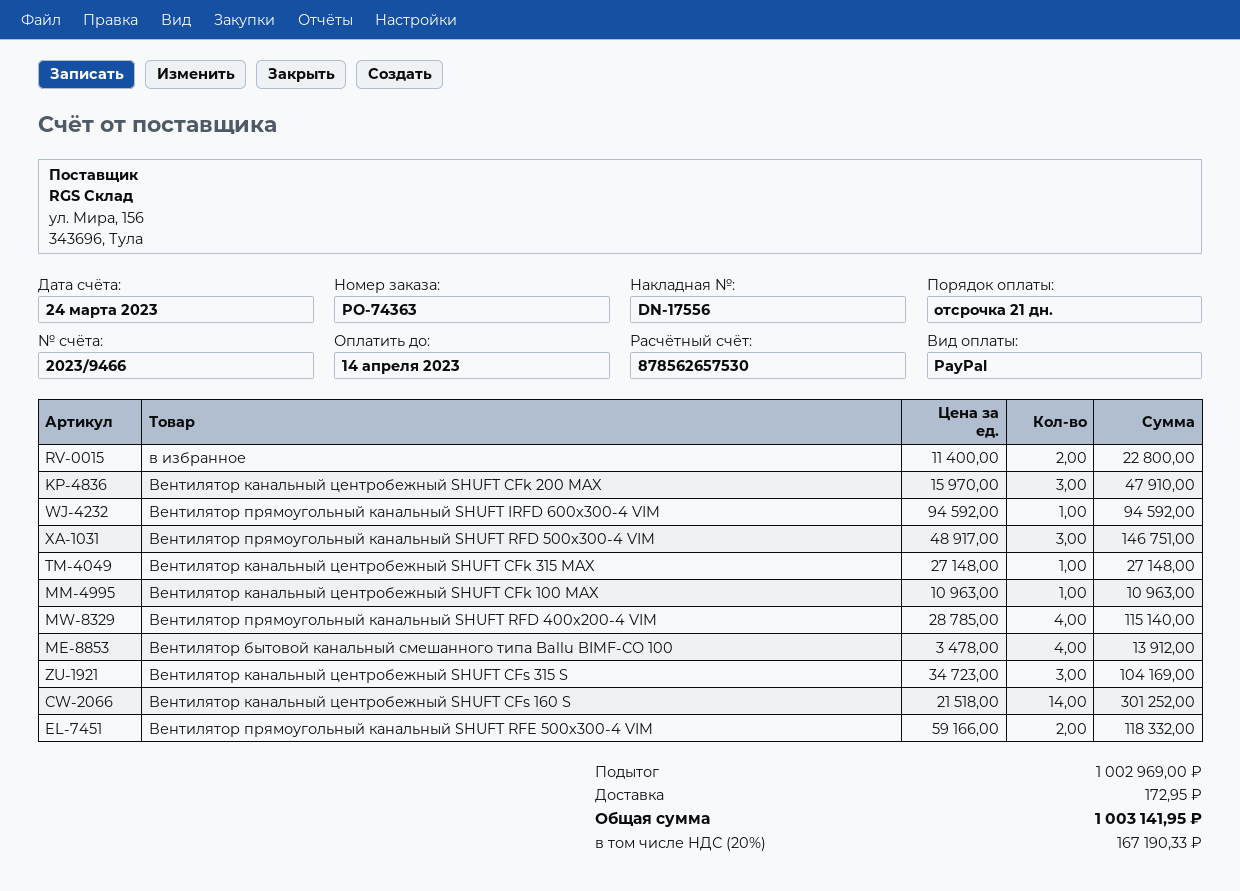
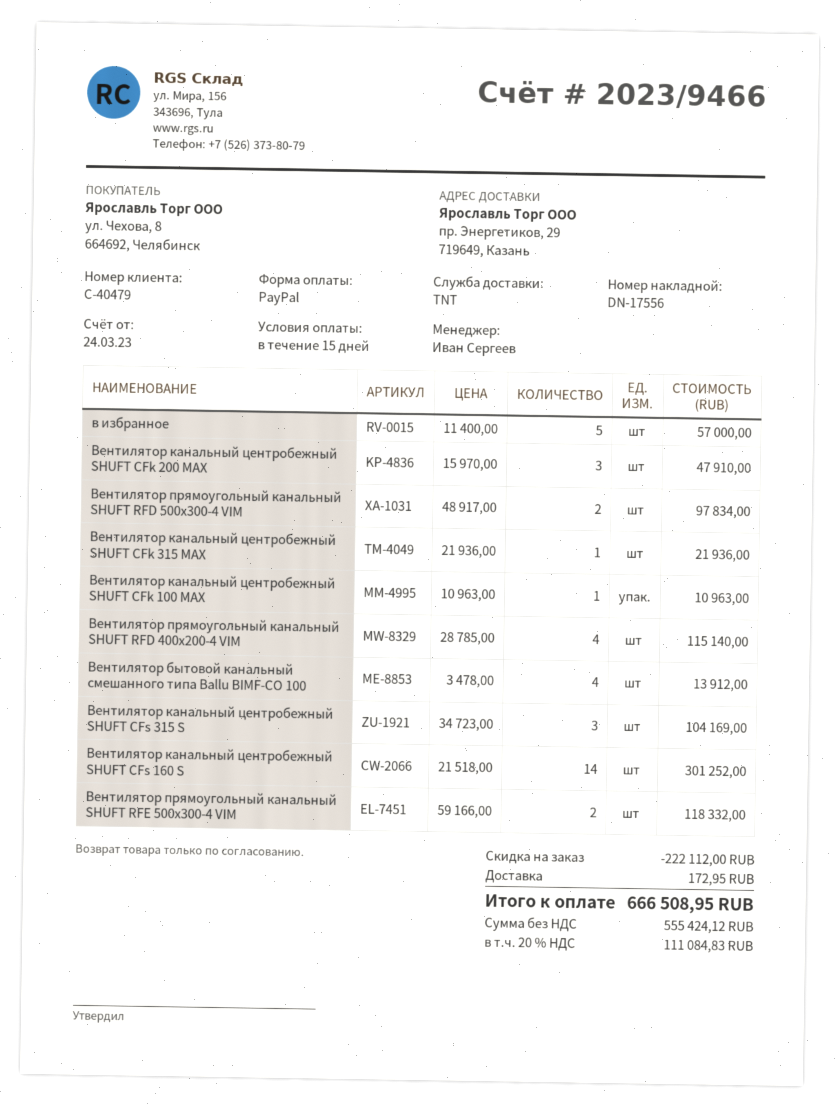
payment terms: 21 days -> 15 days
в избранное: 2 x 11400.00 = 22800.00 -> 5 x 11400.00 = 57000.00
Вентилятор прямоугольный канальный SHUFT IRFD 600х300-4 VIM: 1 x 94592.00 = 94592.00 -> none
Вентилятор прямоугольный канальный SHUFT RFD 500х300-4 VIM: 3 x 48917.00 = 146751.00 -> 2 x 48917.00 = 97834.00
Вентилятор канальный центробежный SHUFT CFk 315 MAX: 1 x 27148.00 = 27148.00 -> 1 x 21936.00 = 21936.00
discount: none -> 222112.00
tax: 20% = 167190.33 -> 20% = 111084.83
total: 1003141.95 -> 666508.95

